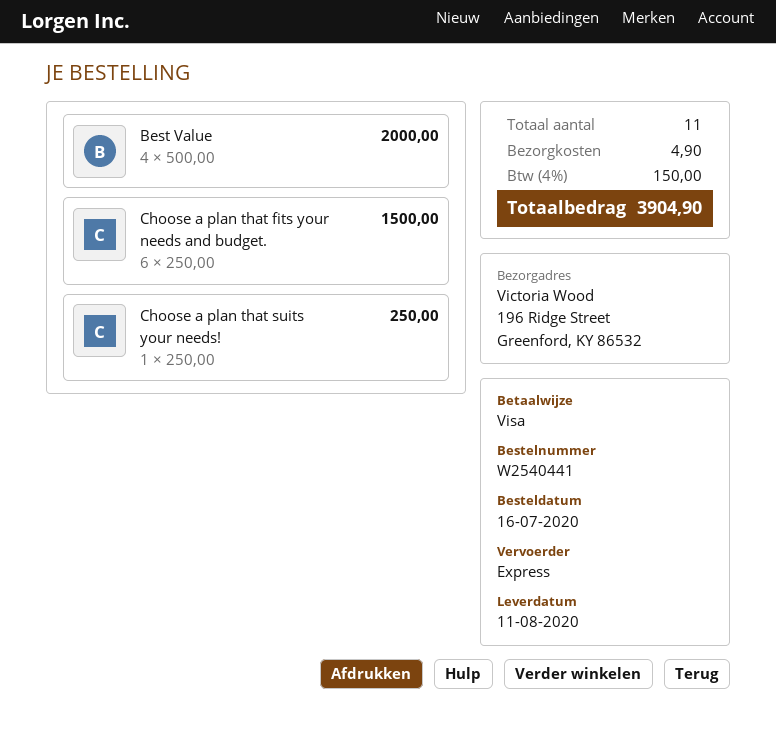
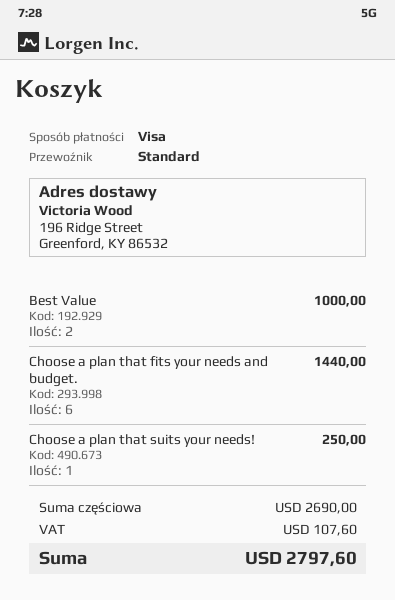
shipping method: express -> standard
Best Value: 4 for 2000.00 -> 2 for 1000.00
Choose a plan that fits your needs and budget.: 6 for 1500.00 -> 6 for 1440.00
shipping: 4.90 -> none
tax: 150.00 -> 107.60
total: 3904.90 -> 2797.60

